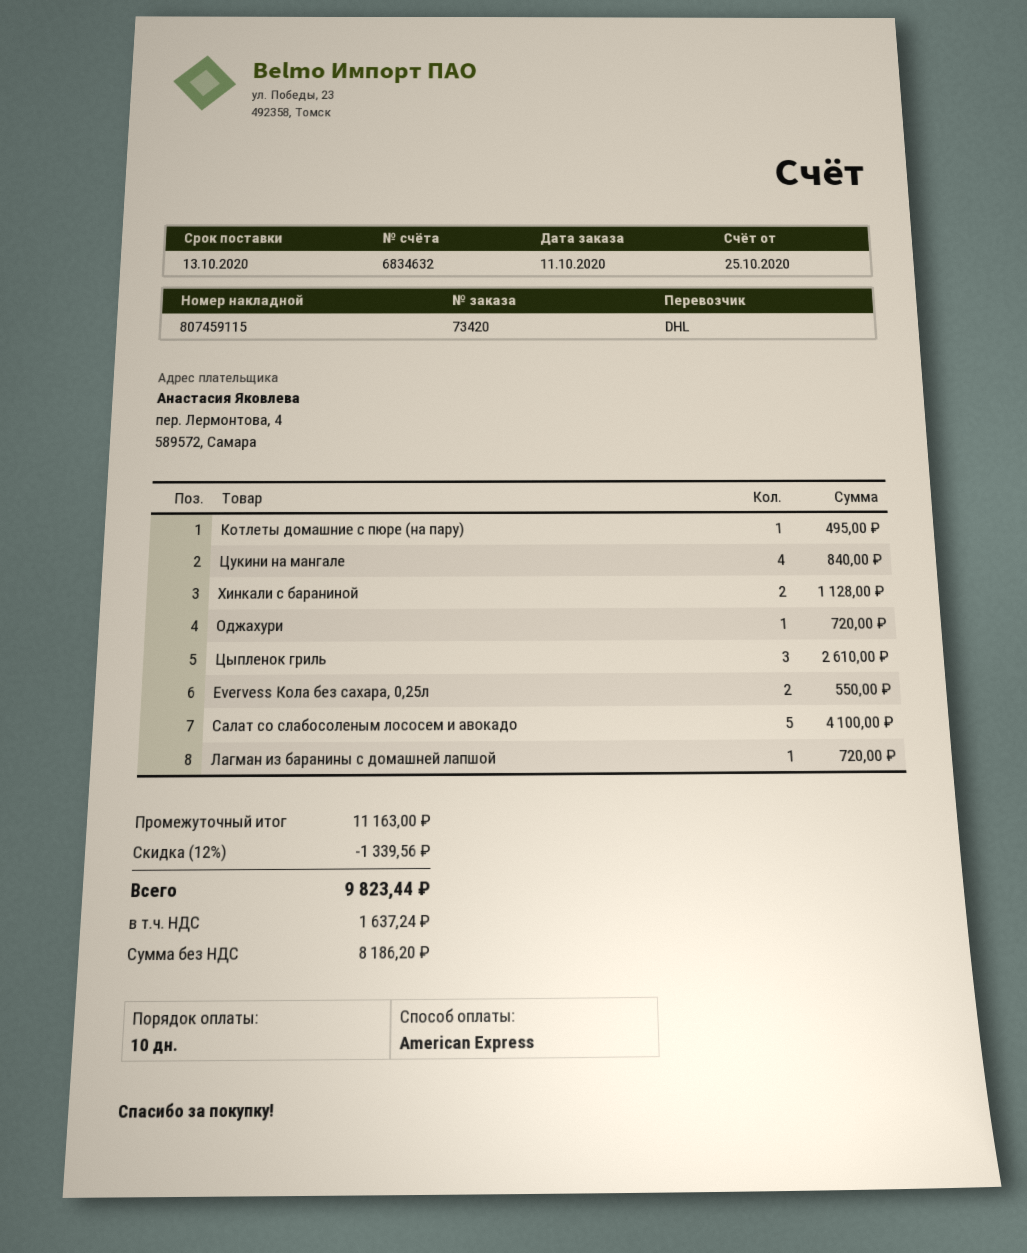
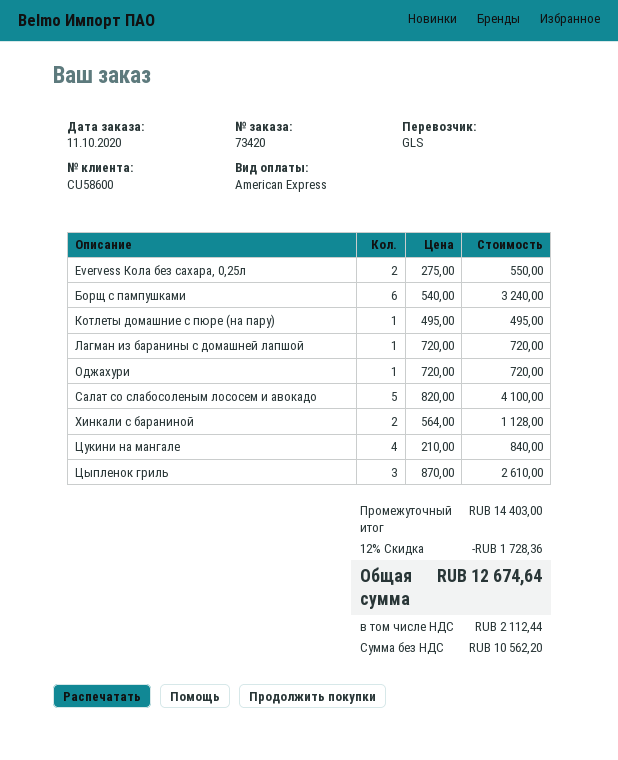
shipping method: DHL -> GLS
Борщ с пампушками: none -> 6 for 3240.00
subtotal: 11163.00 -> 14403.00
discount: 12% = 1339.56 -> 12% = 1728.36
net: 8186.20 -> 10562.20
tax: 1637.24 -> 2112.44
total: 9823.44 -> 12674.64

